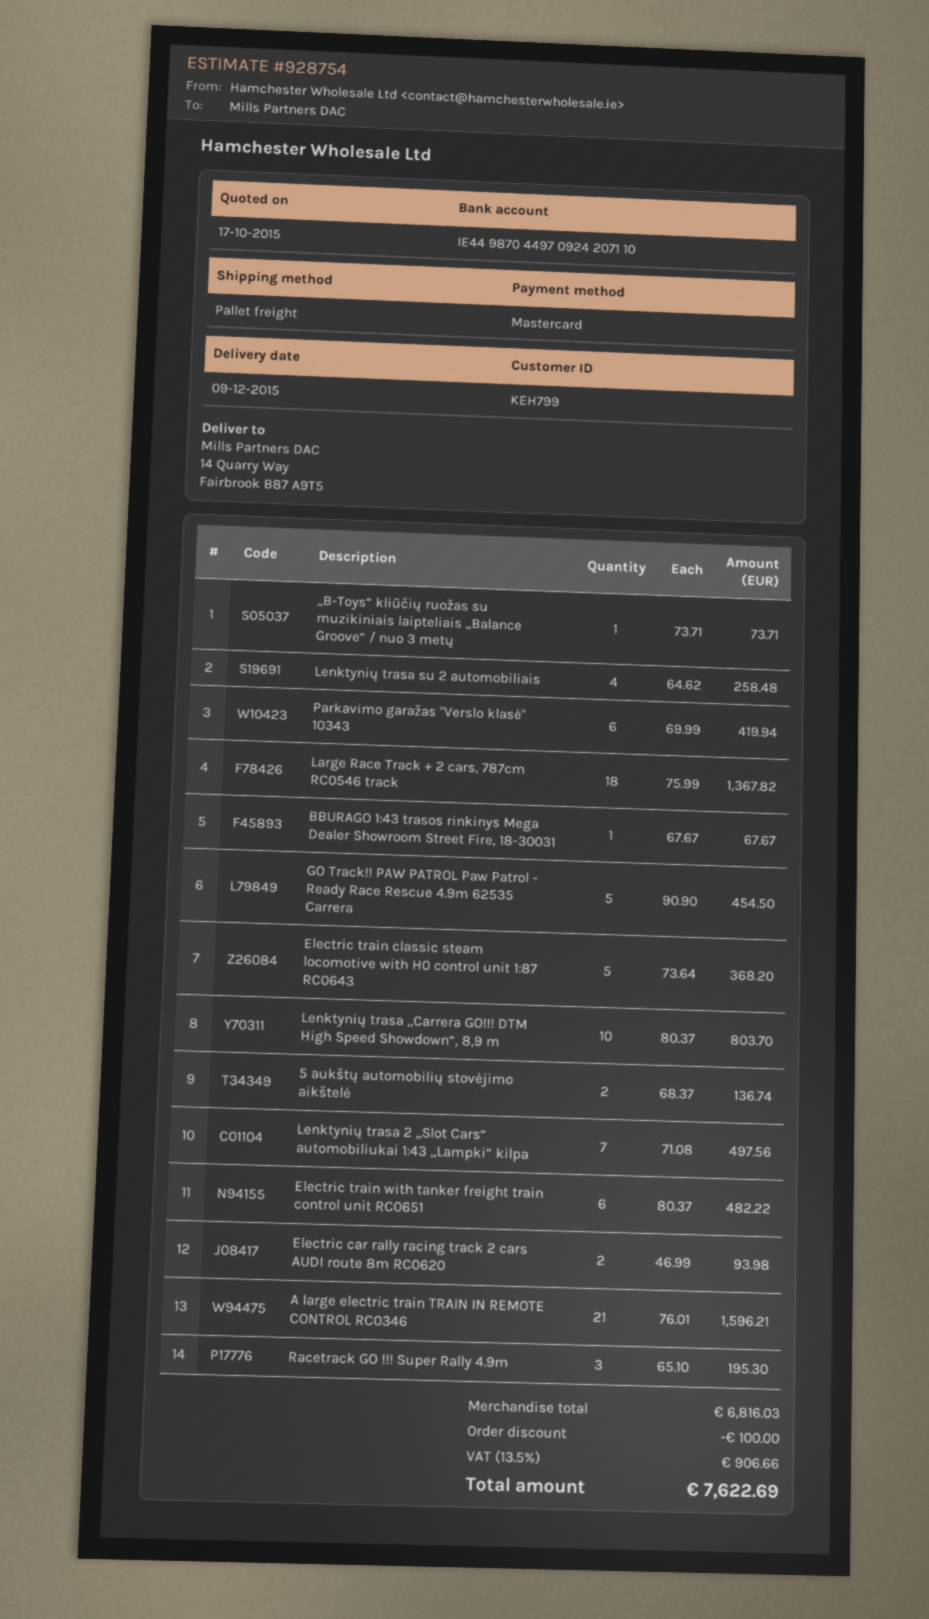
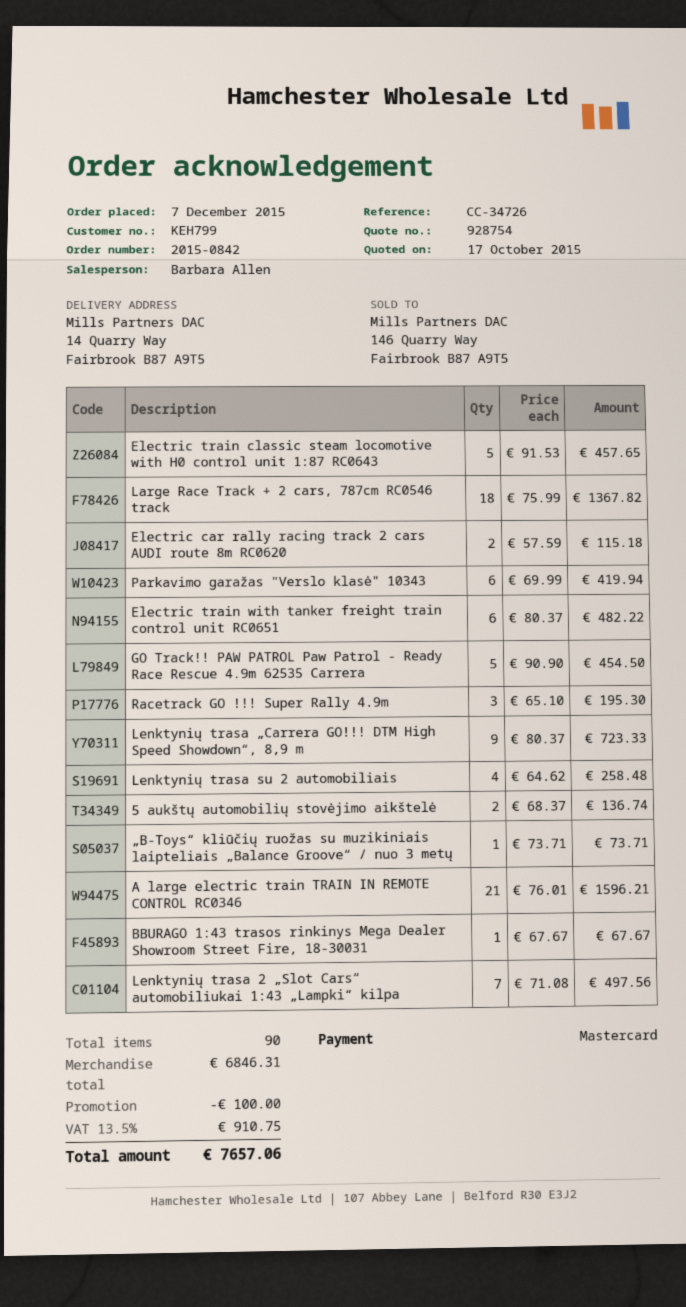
Electric train classic steam locomotive with H0 control unit 1:87 RC0643: 5 x 73.64 = 368.20 -> 5 x 91.53 = 457.65
Lenktynių trasa „Carrera GO!!! DTM High Speed Showdown“, 8,9 m: 10 x 80.37 = 803.70 -> 9 x 80.37 = 723.33
Electric car rally racing track 2 cars AUDI route 8m RC0620: 2 x 46.99 = 93.98 -> 2 x 57.59 = 115.18
subtotal: 6816.03 -> 6846.31
tax: 13.5% = 906.66 -> 13.5% = 910.75
total: 7622.69 -> 7657.06

